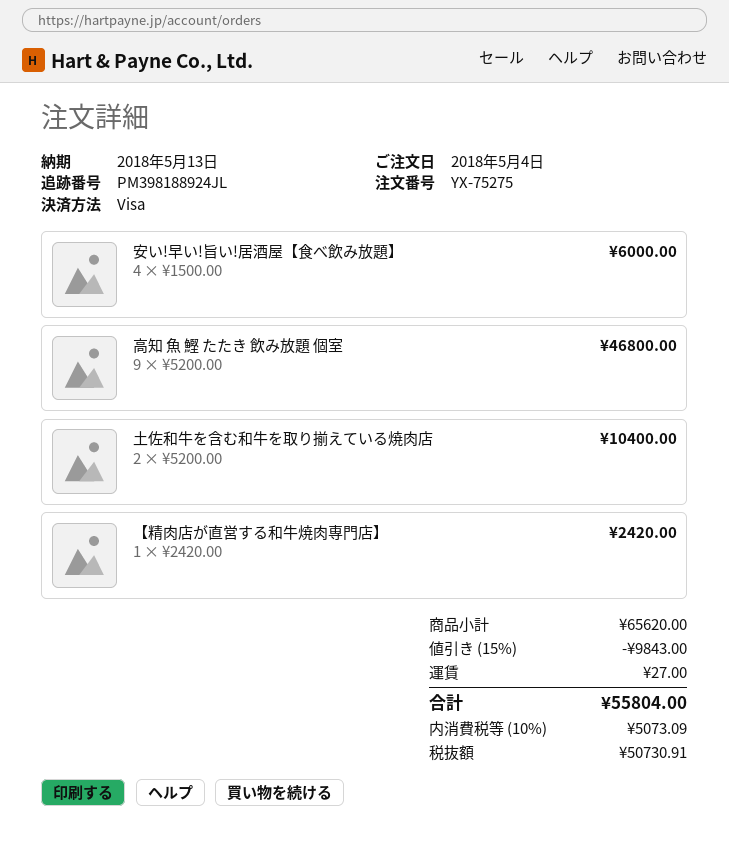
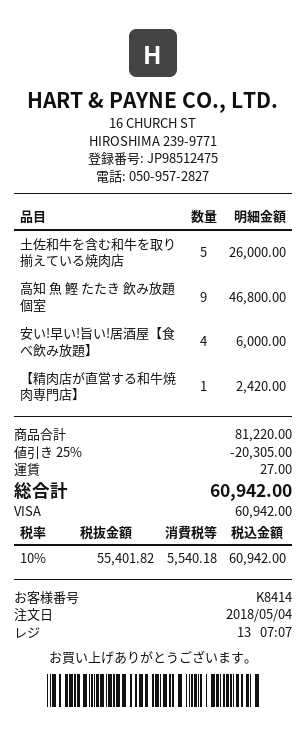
土佐和牛を含む和牛を取り揃えている焼肉店: 2 for 10400.00 -> 5 for 26000.00
subtotal: 65620.00 -> 81220.00
discount: 15% = 9843.00 -> 25% = 20305.00
net: 50730.91 -> 55401.82
tax: 10% = 5073.09 -> 10% = 5540.18
total: 55804.00 -> 60942.00

